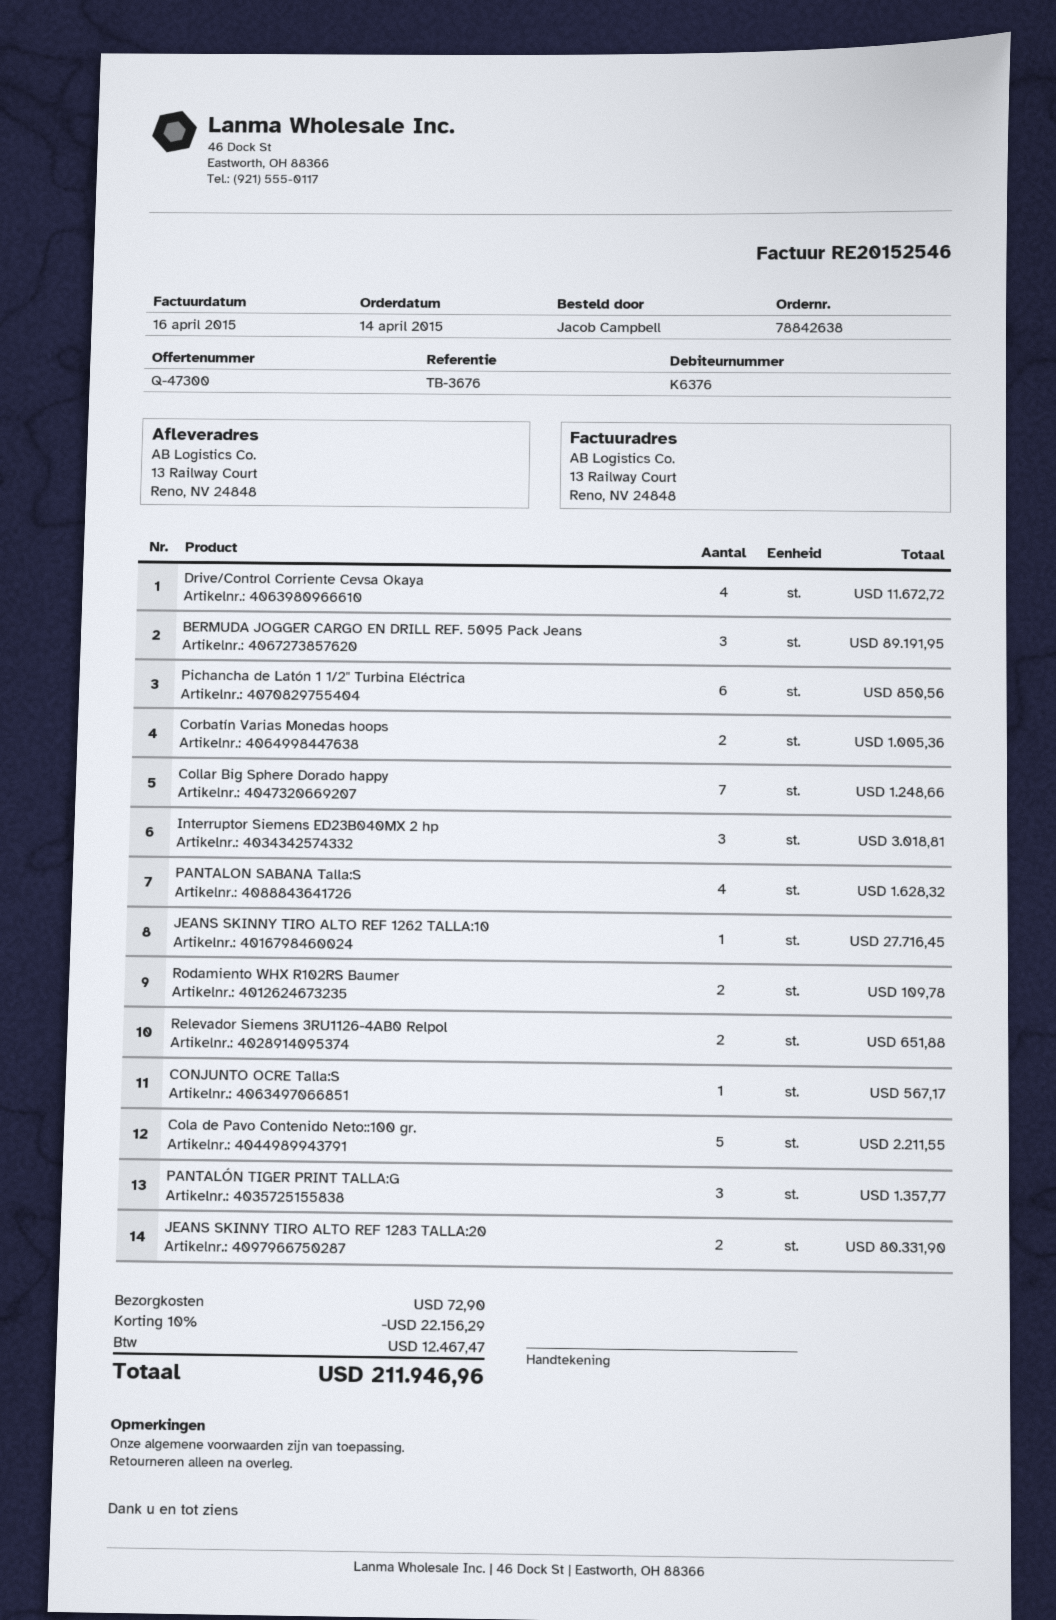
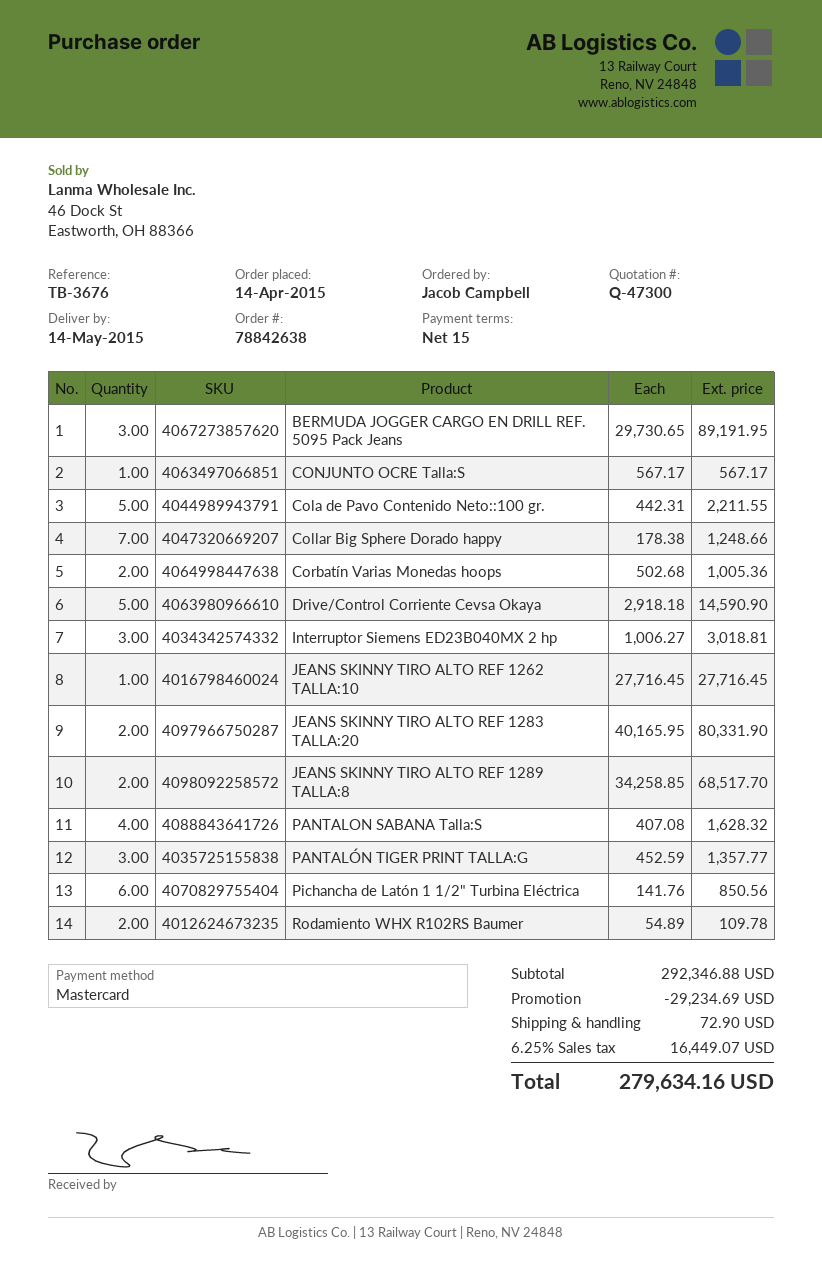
Drive/Control Corriente Cevsa Okaya: 4 for 11672.72 -> 5 for 14590.90
Relevador Siemens 3RU1126-4AB0 Relpol: 2 for 651.88 -> none
JEANS SKINNY TIRO ALTO REF 1289 TALLA:8: none -> 2 for 68517.70
discount: 22156.29 -> 29234.69
tax: 12467.47 -> 16449.07
total: 211946.96 -> 279634.16

